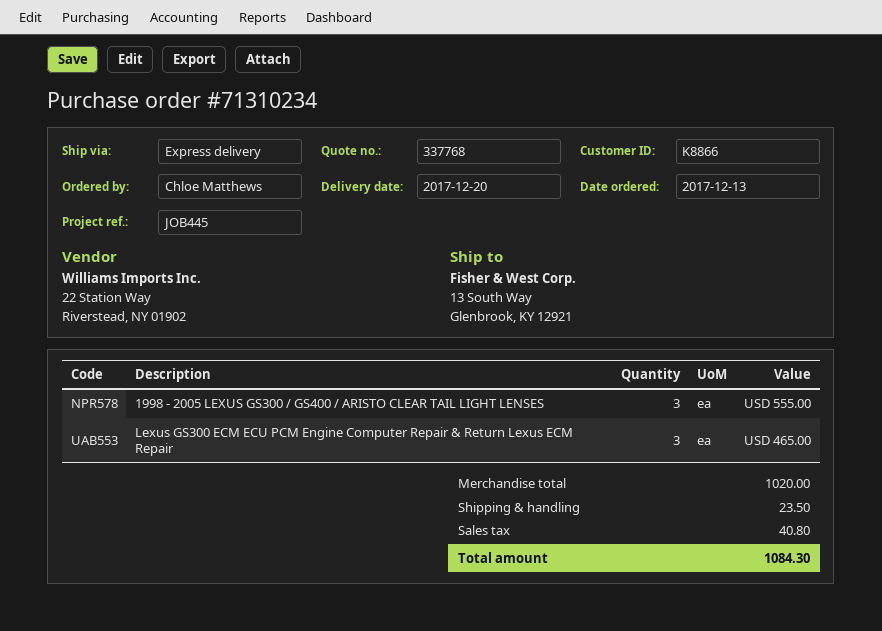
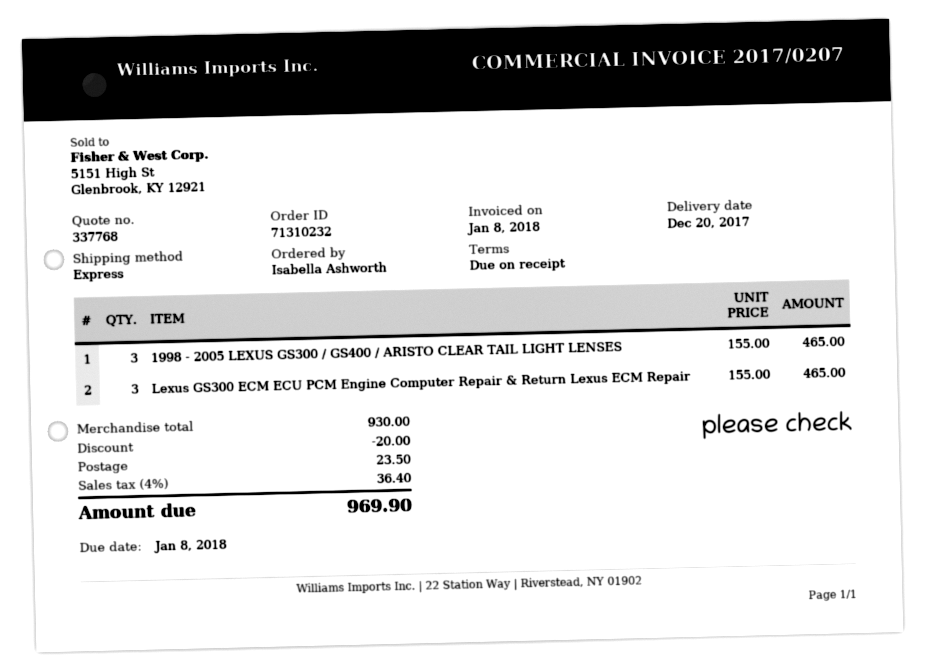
order number: 71310234 -> 71310232
ordered by: Chloe Matthews -> Isabella Ashworth
1998 - 2005 LEXUS GS300 / GS400 / ARISTO CLEAR TAIL LIGHT LENSES: 3 for 555.00 -> 3 for 465.00
subtotal: 1020.00 -> 930.00
discount: none -> 20.00
tax: 40.80 -> 36.40
total: 1084.30 -> 969.90

